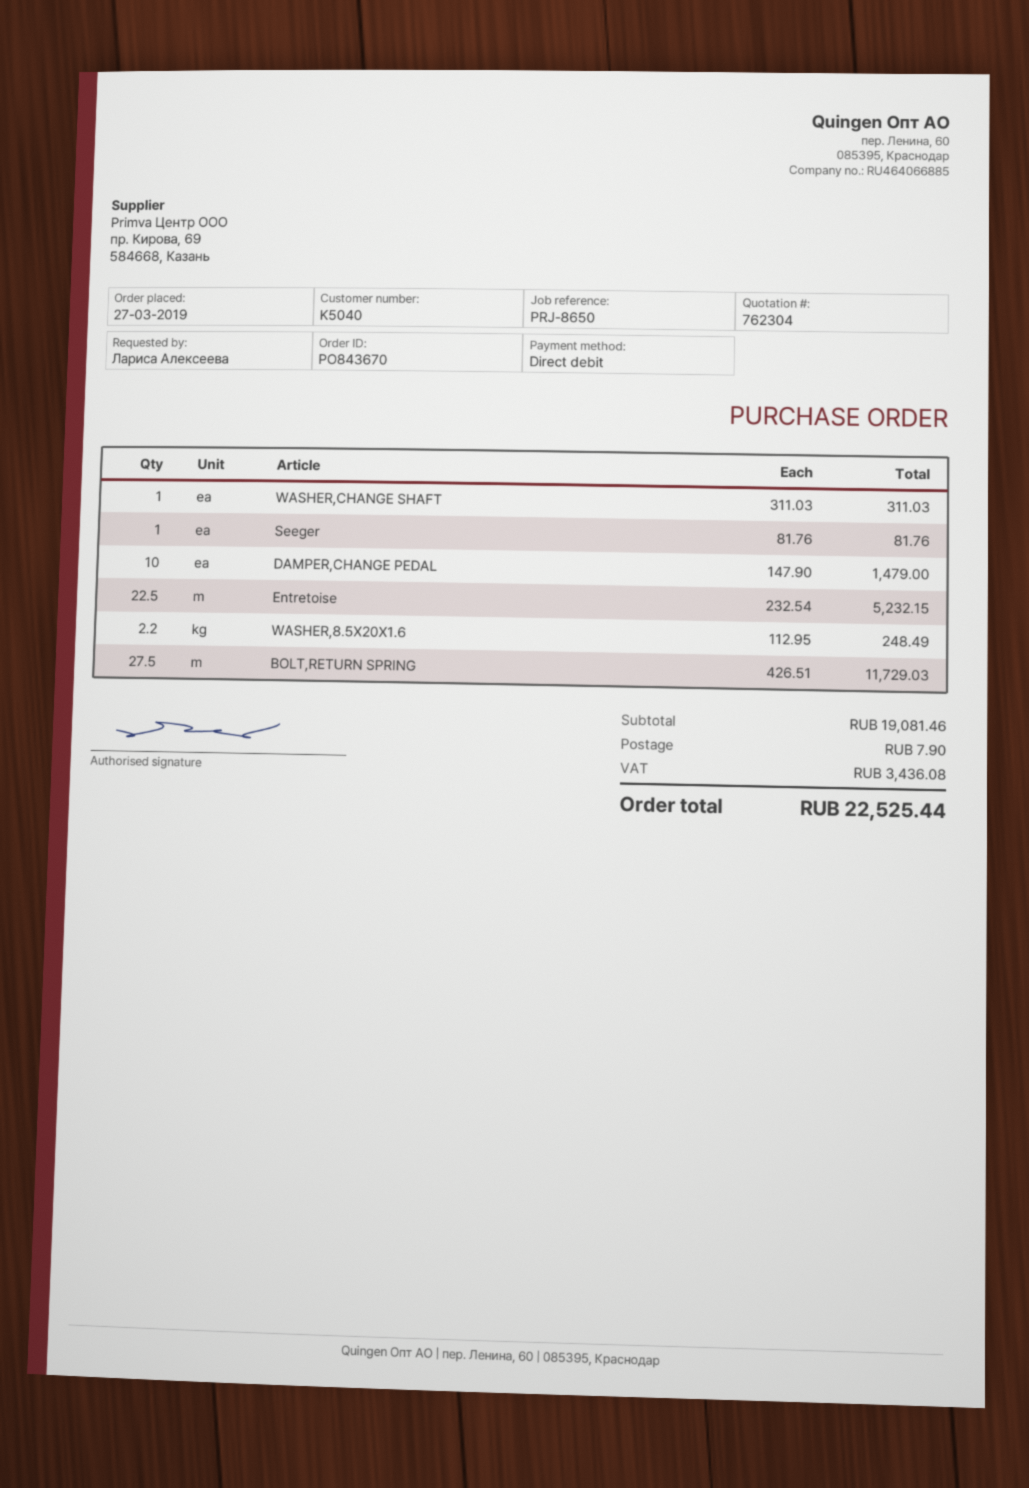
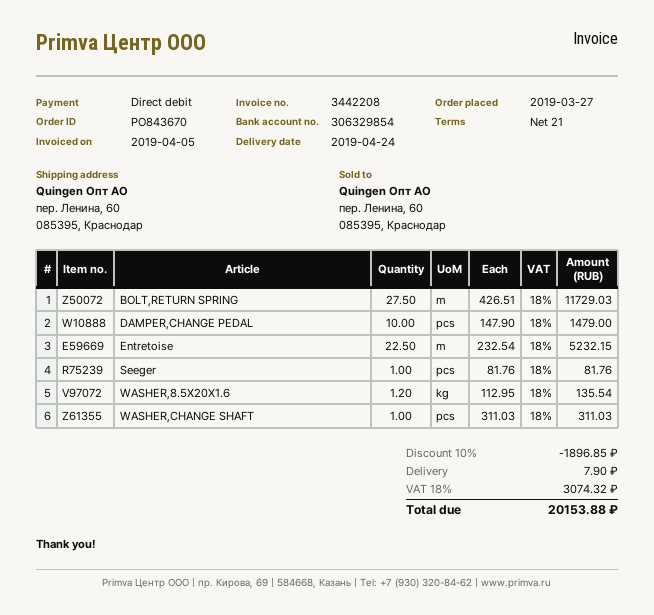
WASHER,8.5X20X1.6: 2.2 x 112.95 = 248.49 -> 1.2 x 112.95 = 135.54
discount: none -> 10% = 1896.85
tax: 3436.08 -> 3074.32
total: 22525.44 -> 20153.88

